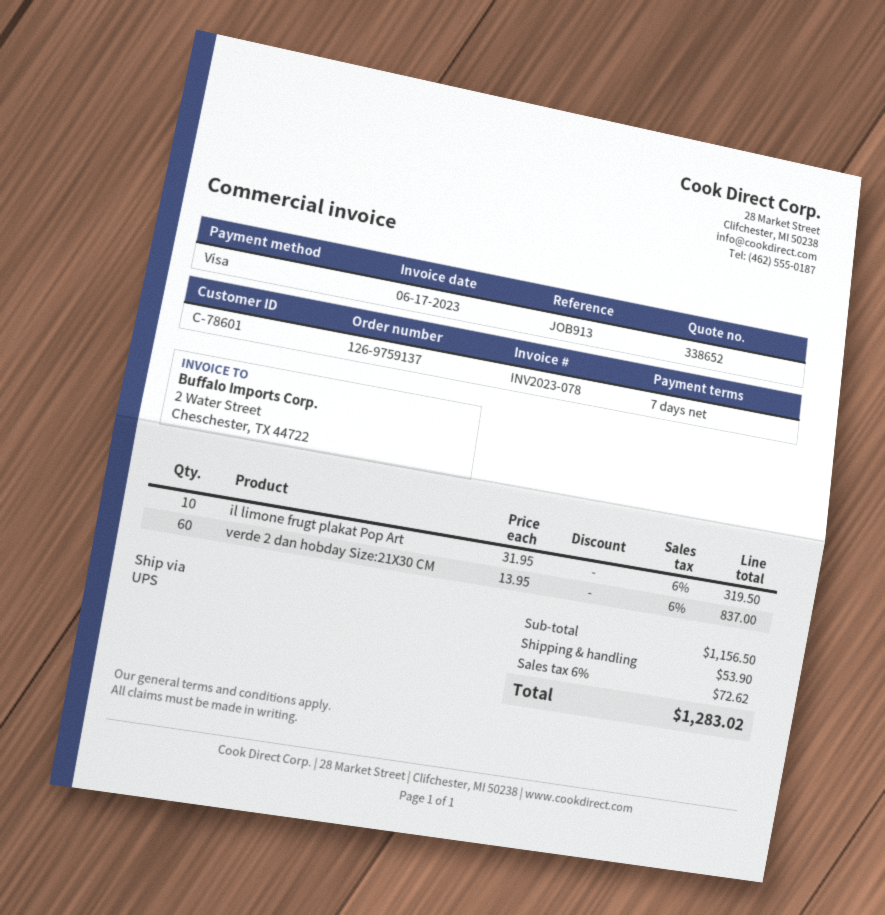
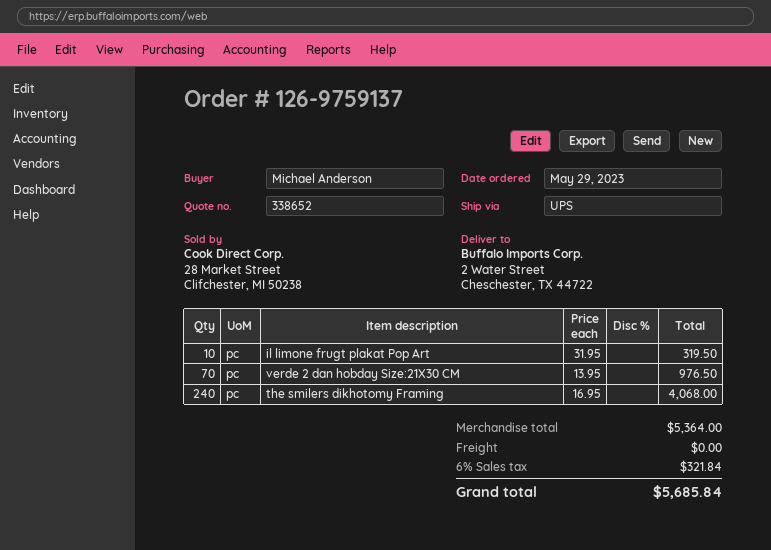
verde 2 dan hobday Size:21X30 CM: 60 x 13.95 = 837.00 -> 70 x 13.95 = 976.50
the smilers dikhotomy Framing: none -> 240 x 16.95 = 4068.00
subtotal: 1156.50 -> 5364.00
shipping: 53.90 -> 0.00
tax: 6% = 72.62 -> 6% = 321.84
total: 1283.02 -> 5685.84

